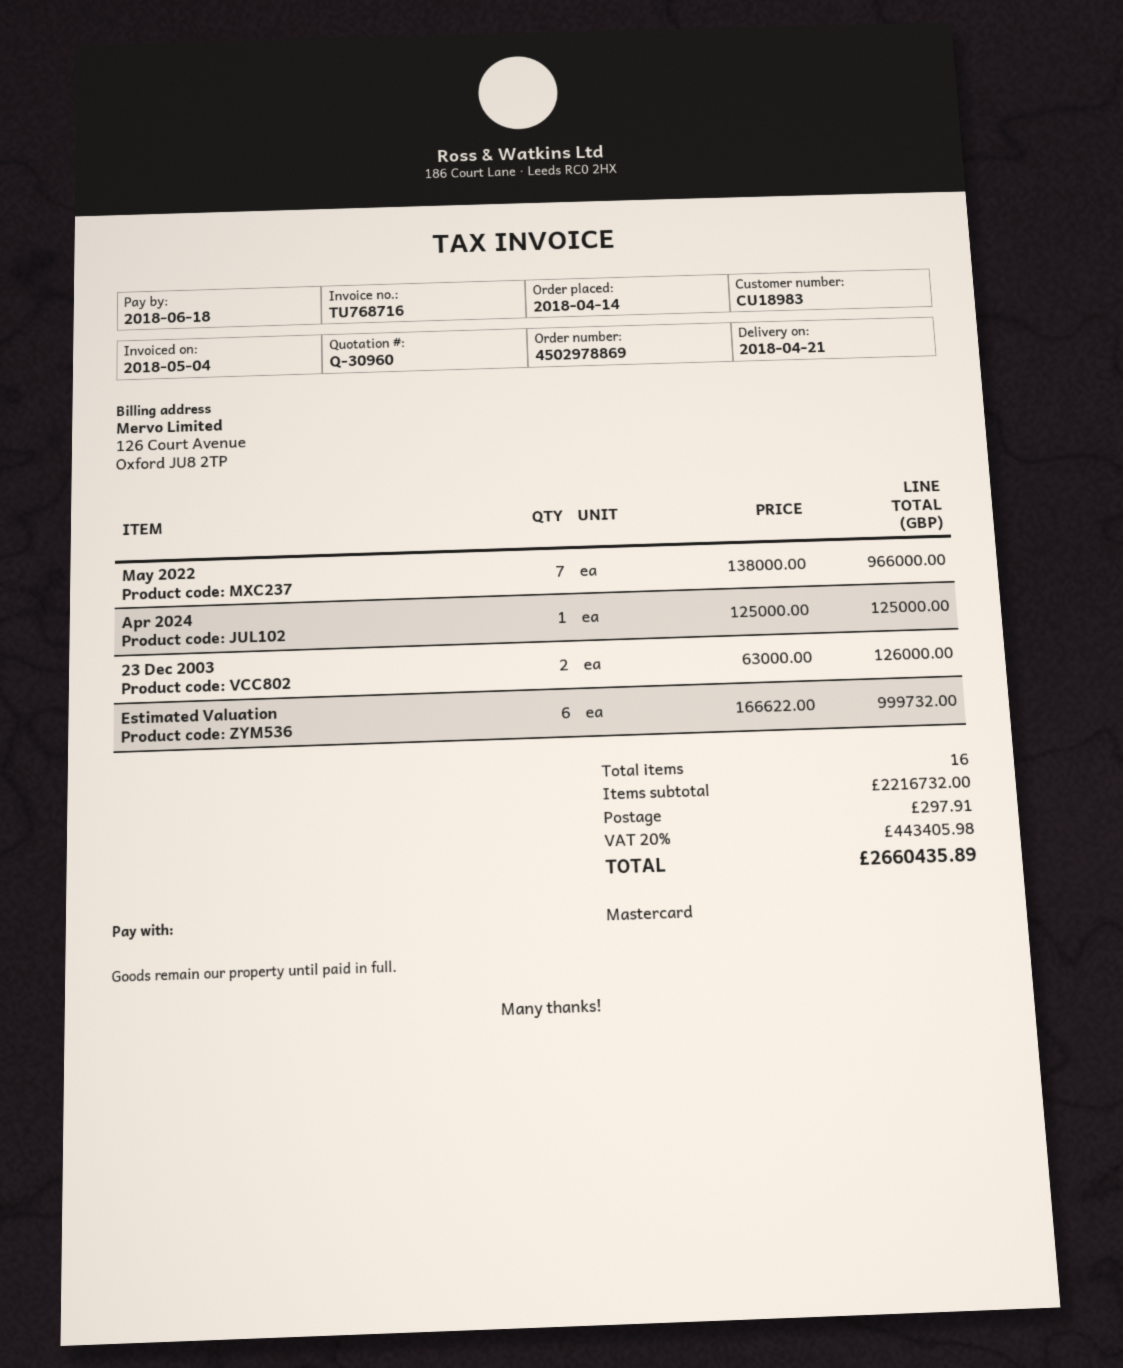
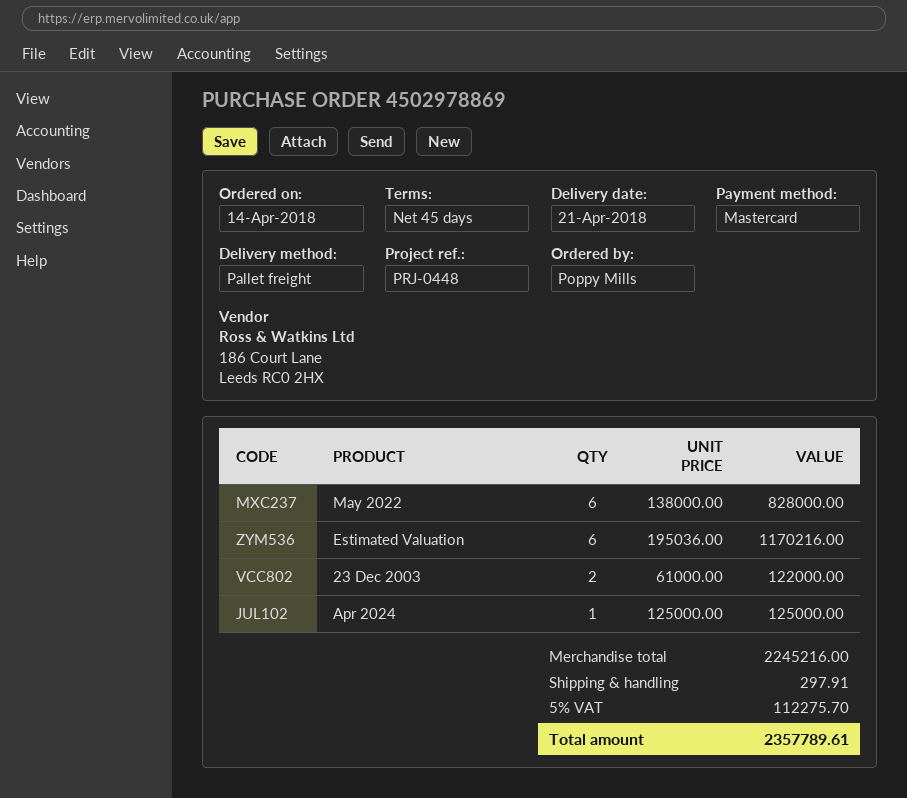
May 2022: 7 x 138000.00 = 966000.00 -> 6 x 138000.00 = 828000.00
23 Dec 2003: 2 x 63000.00 = 126000.00 -> 2 x 61000.00 = 122000.00
Estimated Valuation: 6 x 166622.00 = 999732.00 -> 6 x 195036.00 = 1170216.00
subtotal: 2216732.00 -> 2245216.00
tax: 20% = 443405.98 -> 5% = 112275.70
total: 2660435.89 -> 2357789.61

